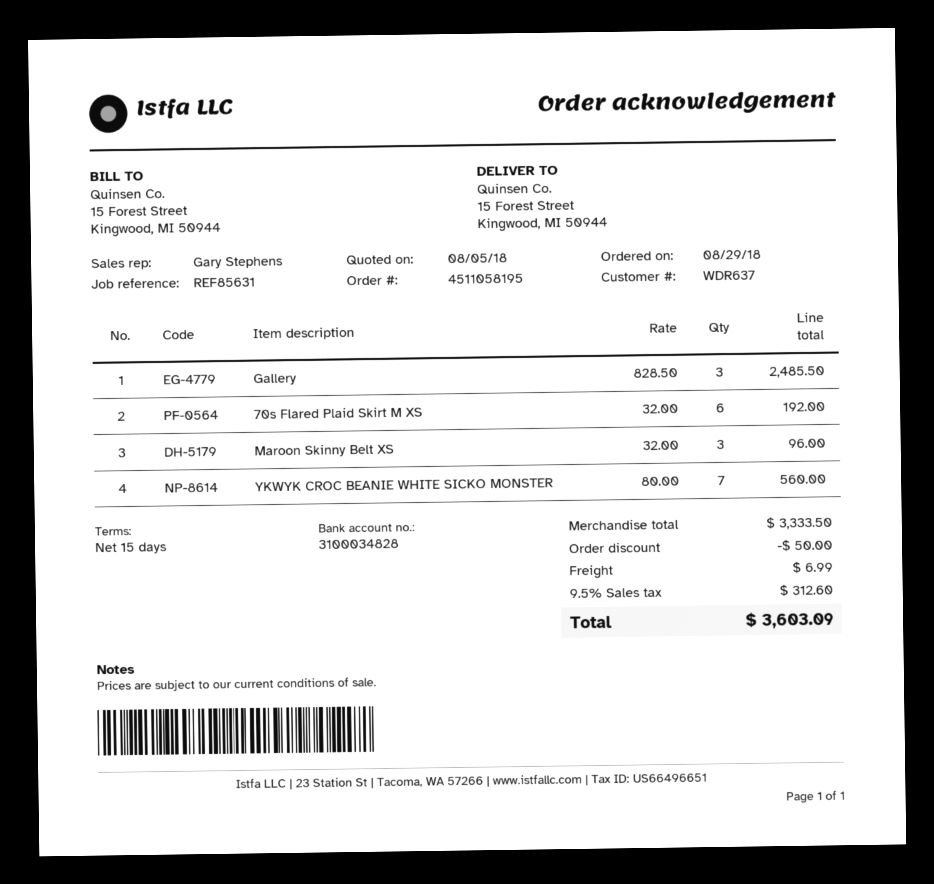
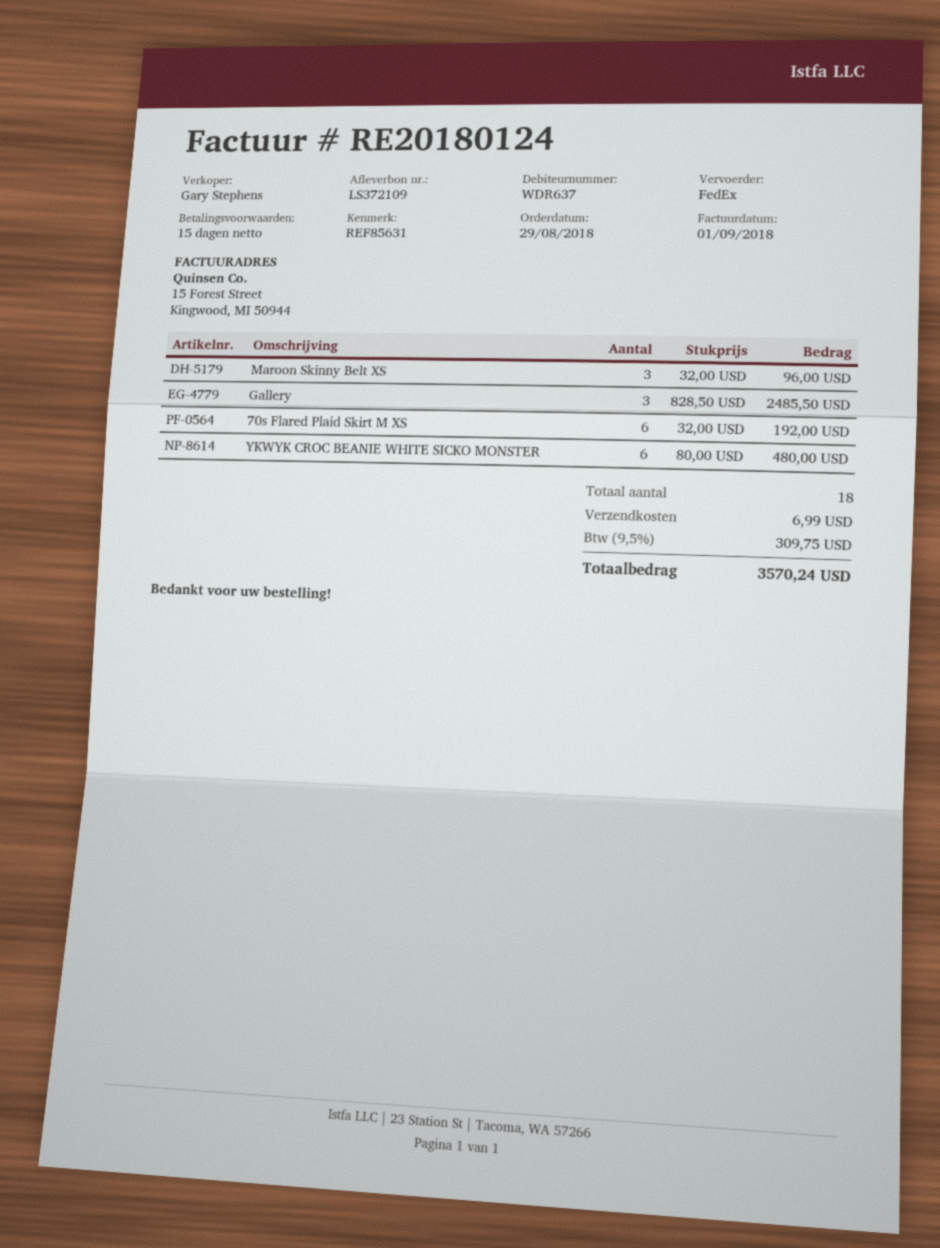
YKWYK CROC BEANIE WHITE SICKO MONSTER: 7 x 80.00 = 560.00 -> 6 x 80.00 = 480.00
discount: 50.00 -> none
tax: 9.5% = 312.60 -> 9.5% = 309.75
total: 3603.09 -> 3570.24

